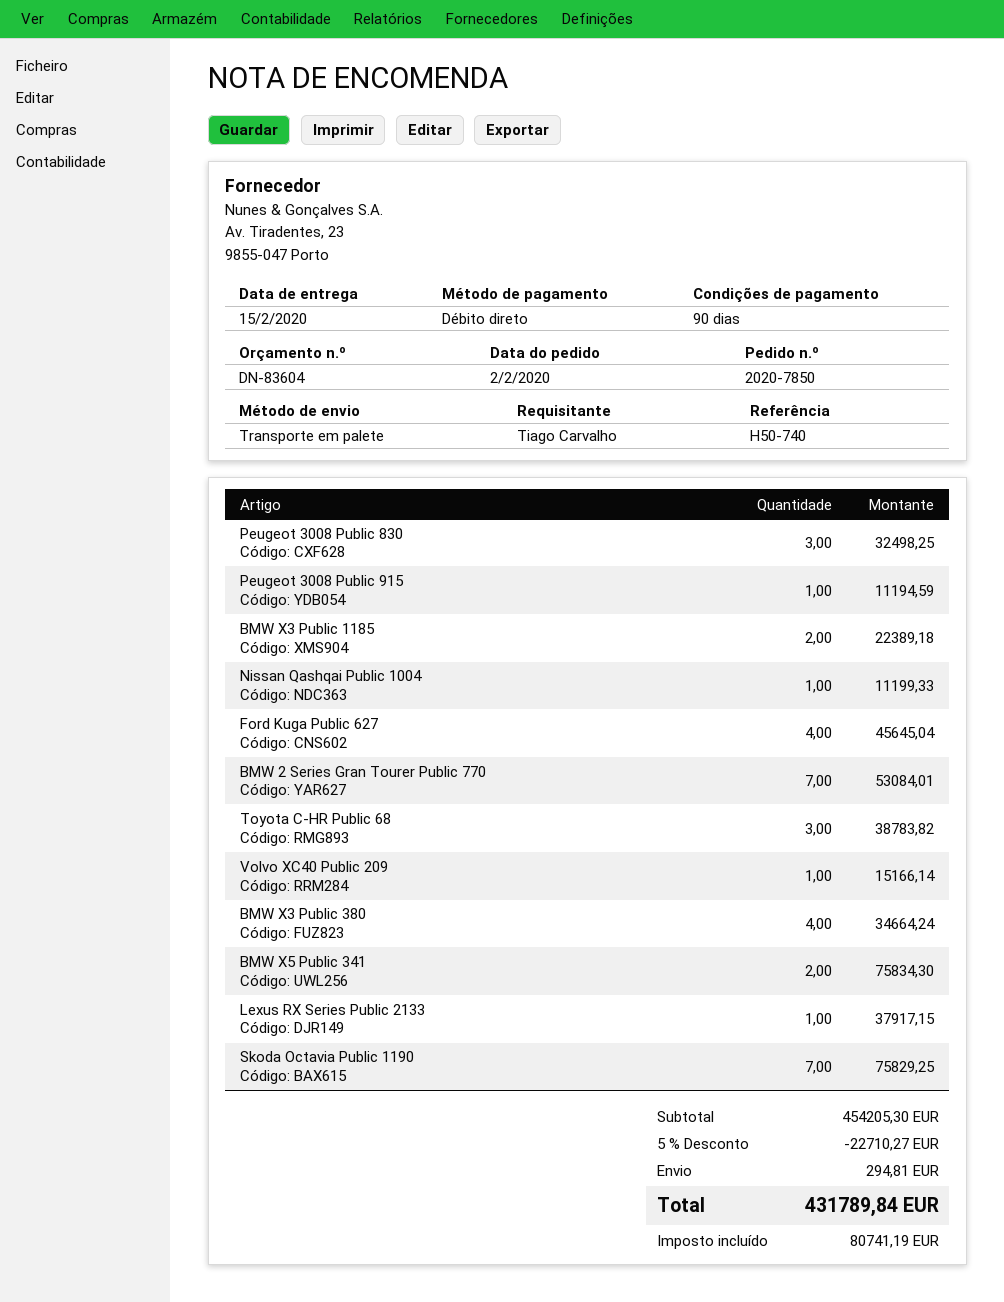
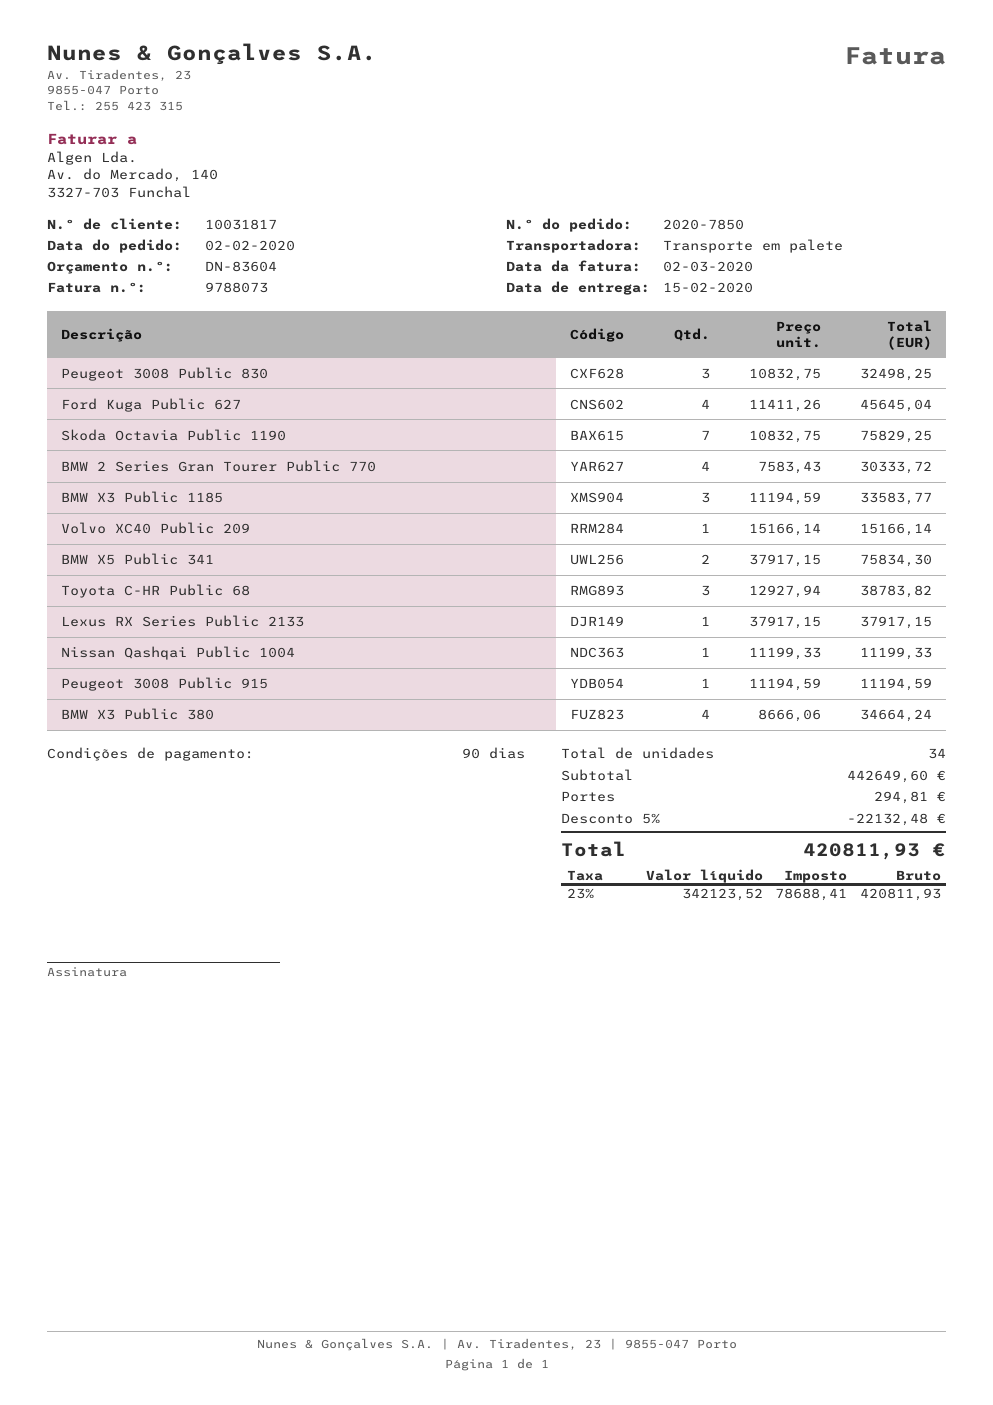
BMW X3 Public 1185: 2 for 22389.18 -> 3 for 33583.77
BMW 2 Series Gran Tourer Public 770: 7 for 53084.01 -> 4 for 30333.72
subtotal: 454205.30 -> 442649.60
discount: 5% = 22710.27 -> 5% = 22132.48
tax: 80741.19 -> 78688.41
total: 431789.84 -> 420811.93

